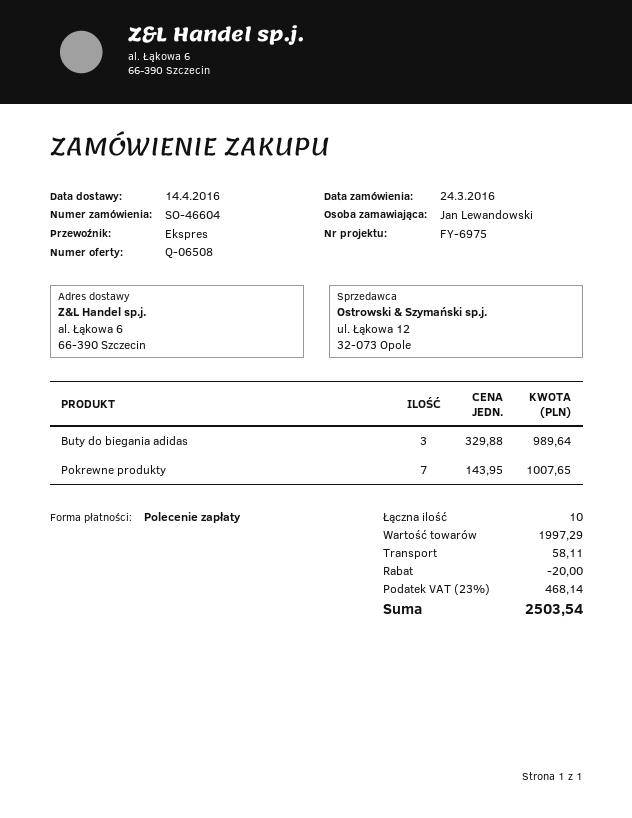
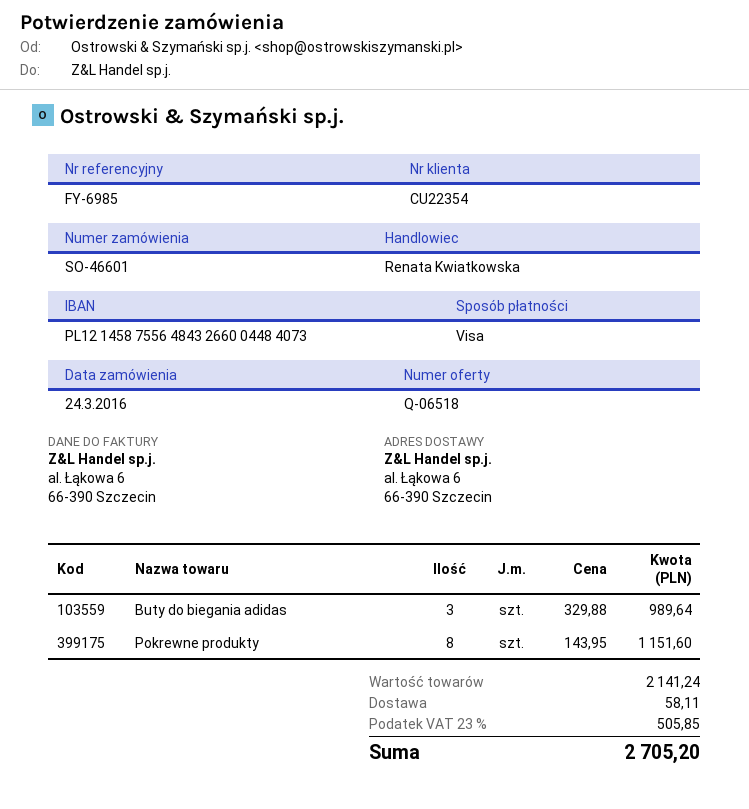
quote number: Q-06508 -> Q-06518
order number: SO-46604 -> SO-46601
reference: FY-6975 -> FY-6985
payment method: direct debit -> Visa
Pokrewne produkty: 7 x 143.95 = 1007.65 -> 8 x 143.95 = 1151.60
subtotal: 1997.29 -> 2141.24
discount: 20.00 -> none
tax: 23% = 468.14 -> 23% = 505.85
total: 2503.54 -> 2705.20

